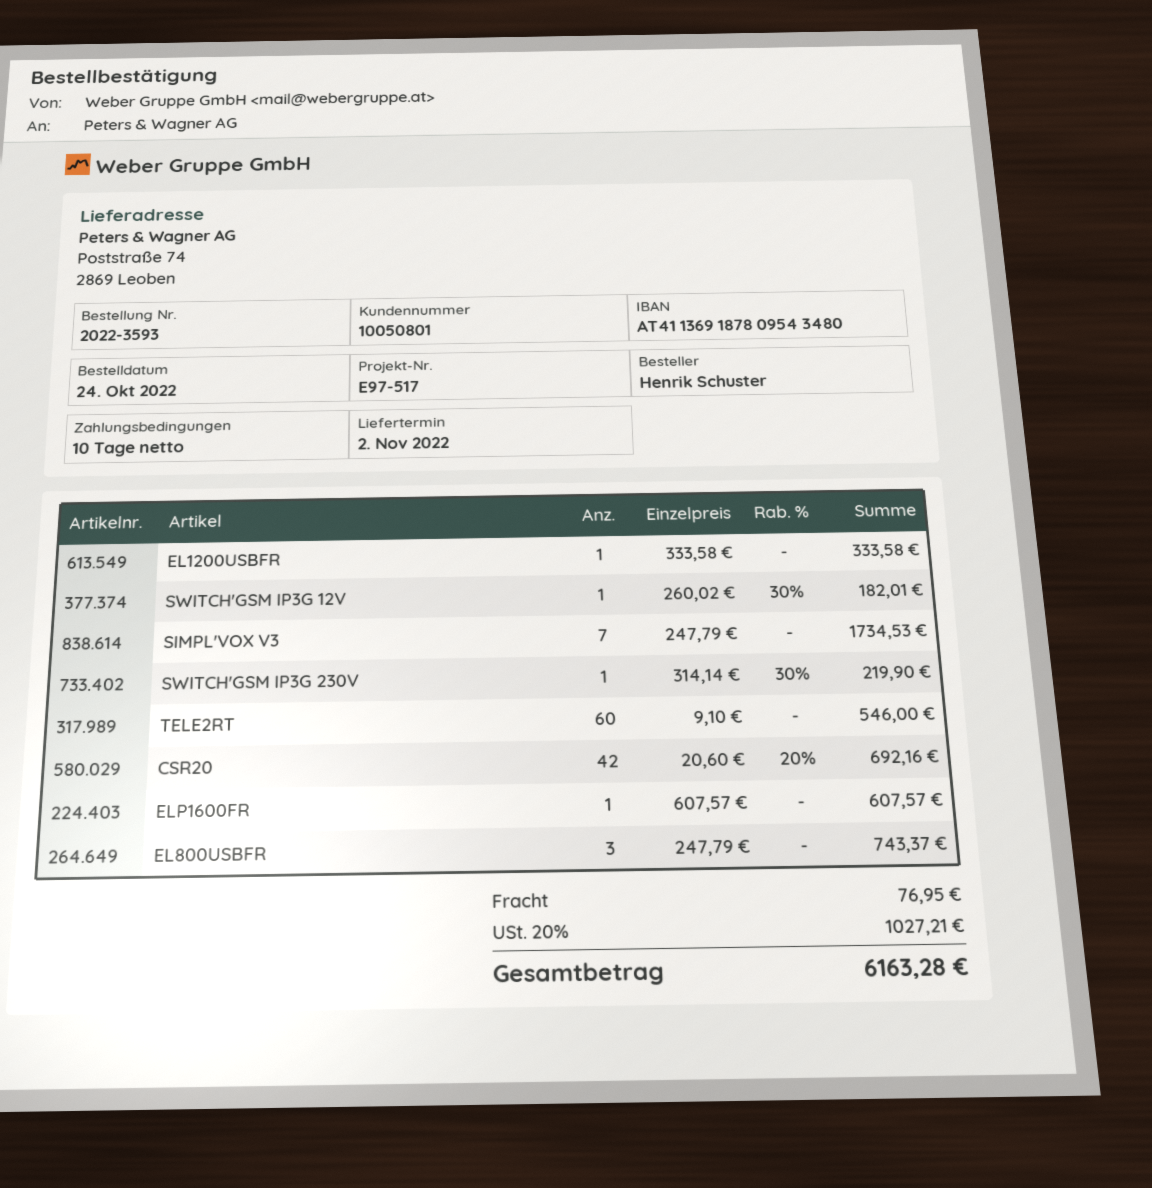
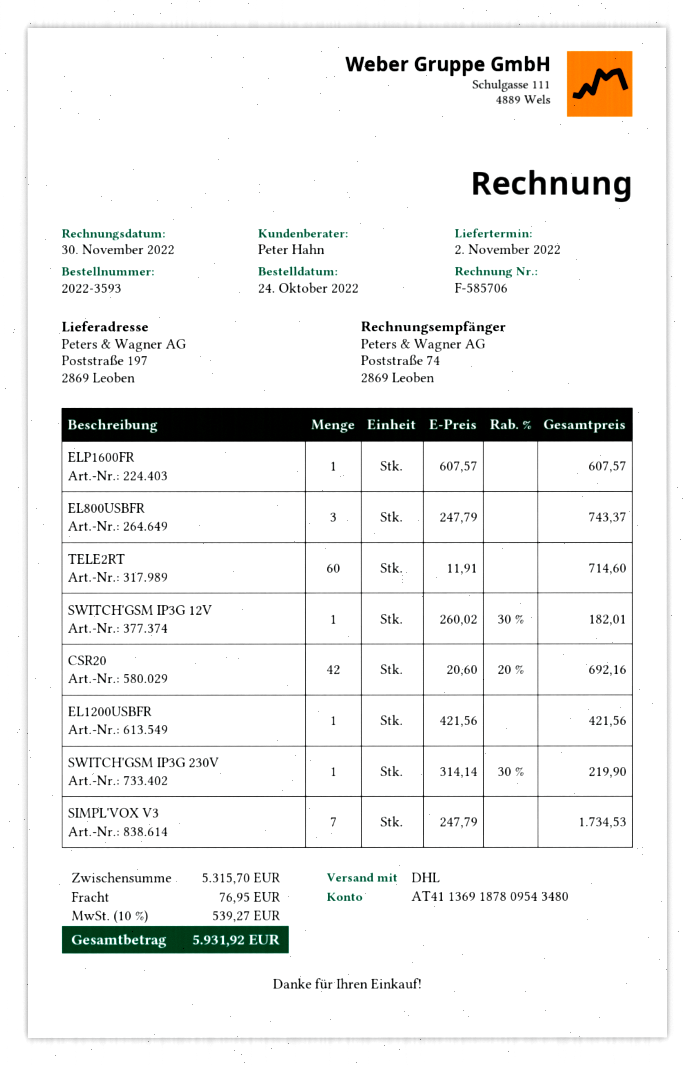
ship to: Poststraße 74, 2869 Leoben -> Poststraße 197, 2869 Leoben
EL1200USBFR: 1 x 333.58 = 333.58 -> 1 x 421.56 = 421.56
TELE2RT: 60 x 9.10 = 546.00 -> 60 x 11.91 = 714.60
tax: 20% = 1027.21 -> 10% = 539.27
total: 6163.28 -> 5931.92

